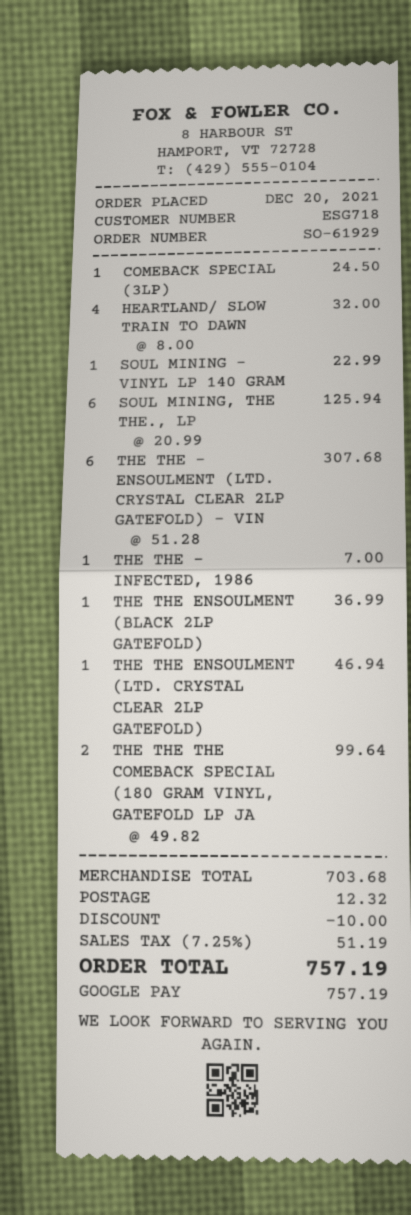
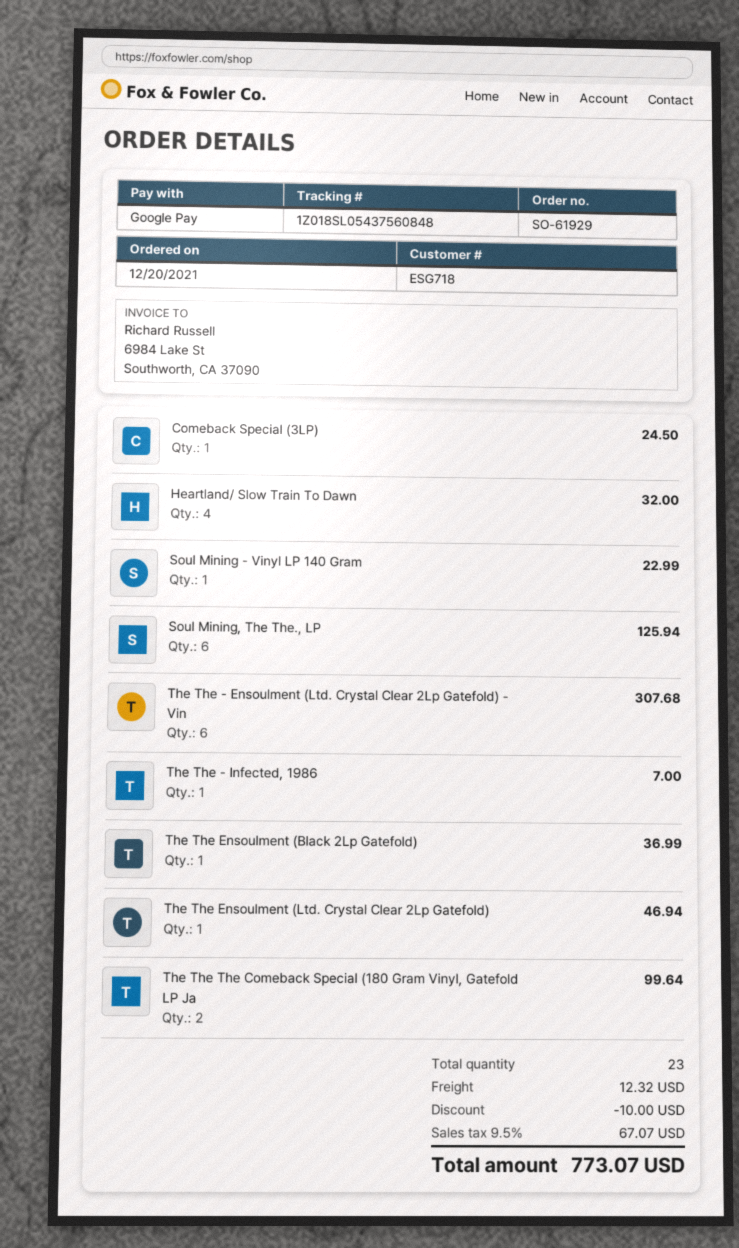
tax: 7.25% = 51.19 -> 9.5% = 67.07
total: 757.19 -> 773.07

